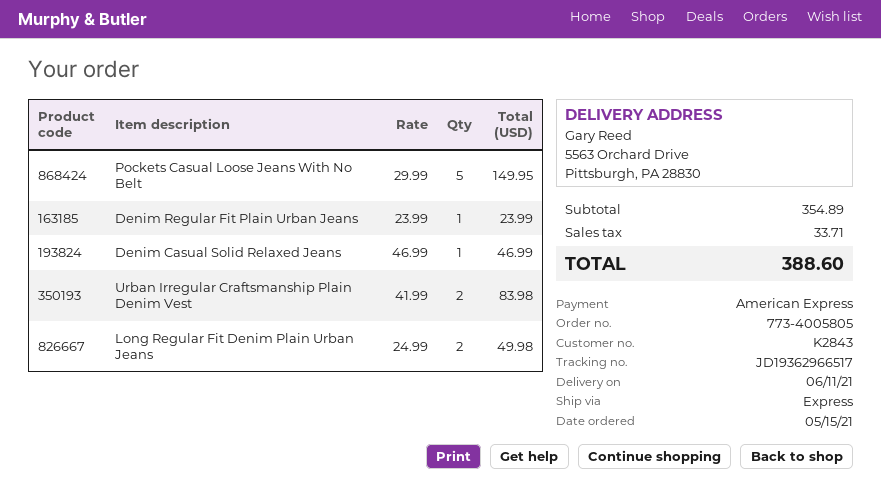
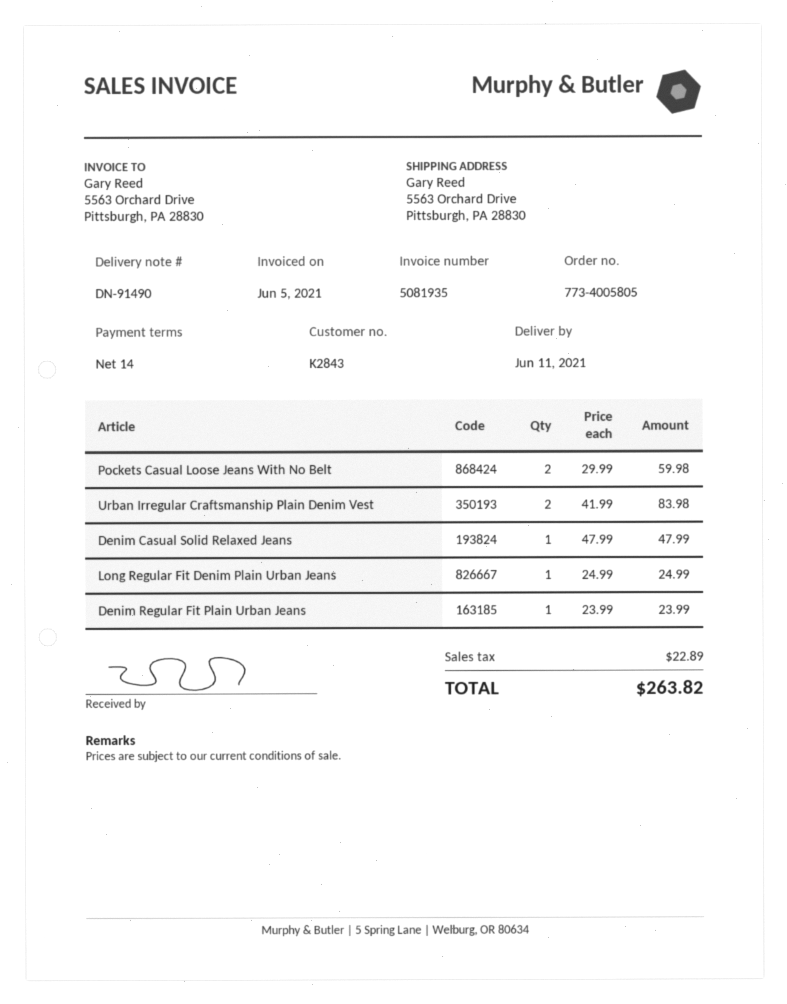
Pockets Casual Loose Jeans With No Belt: 5 x 29.99 = 149.95 -> 2 x 29.99 = 59.98
Denim Casual Solid Relaxed Jeans: 1 x 46.99 = 46.99 -> 1 x 47.99 = 47.99
Long Regular Fit Denim Plain Urban Jeans: 2 x 24.99 = 49.98 -> 1 x 24.99 = 24.99
tax: 33.71 -> 22.89
total: 388.60 -> 263.82

